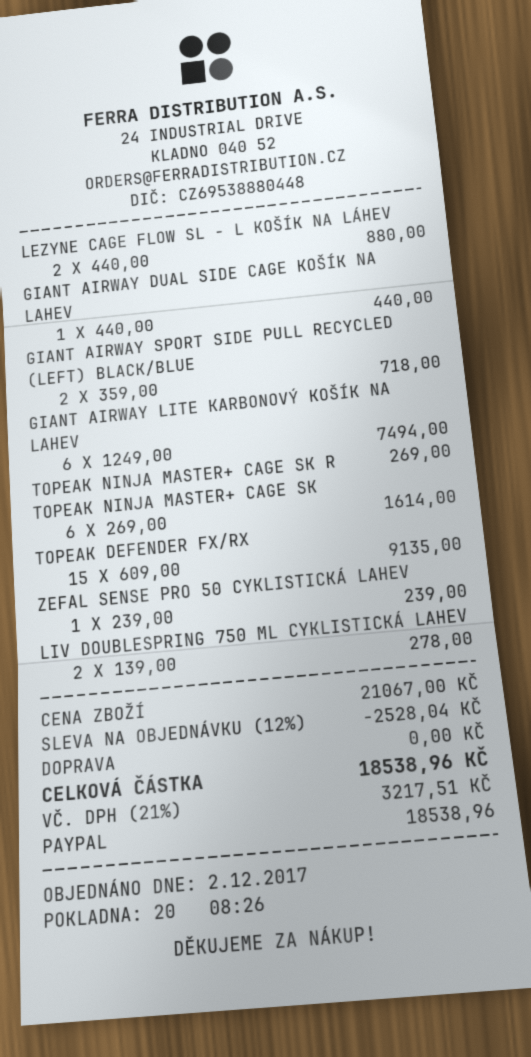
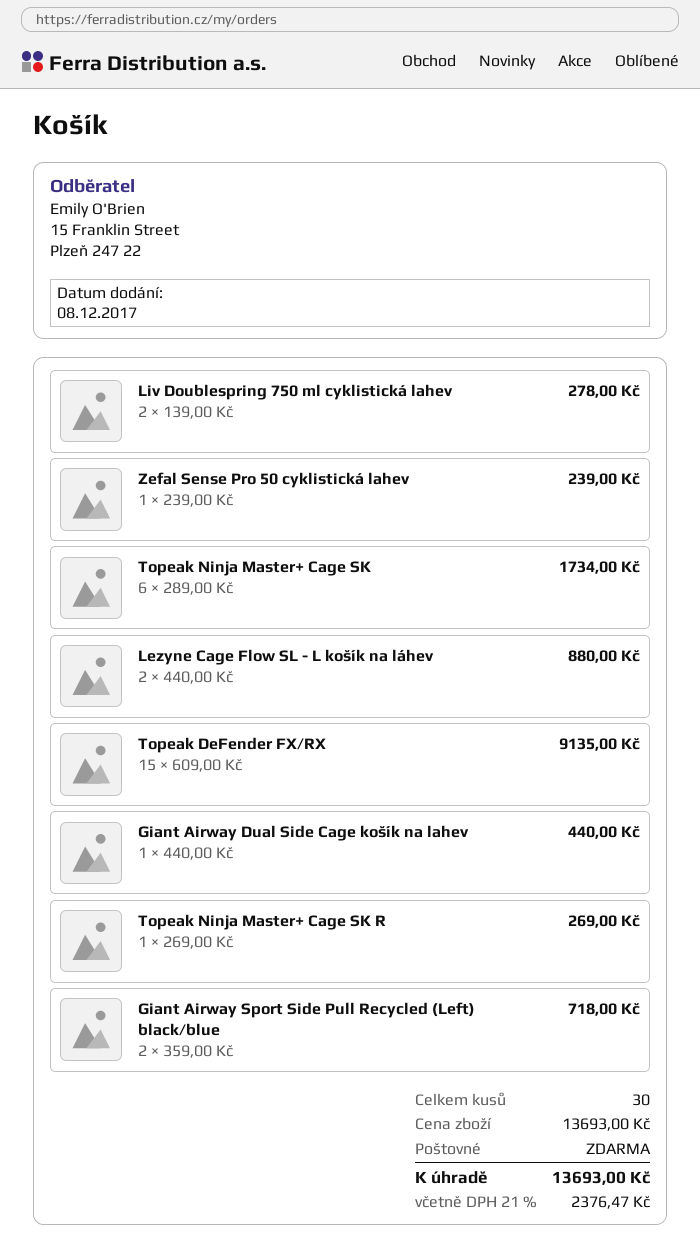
GIANT AIRWAY LITE KARBONOVÝ KOŠÍK NA LAHEV: 6 x 1249.00 = 7494.00 -> none
TOPEAK NINJA MASTER+ CAGE SK: 6 x 269.00 = 1614.00 -> 6 x 289.00 = 1734.00
subtotal: 21067.00 -> 13693.00
discount: 12% = 2528.04 -> none
tax: 21% = 3217.51 -> 21% = 2376.47
total: 18538.96 -> 13693.00

